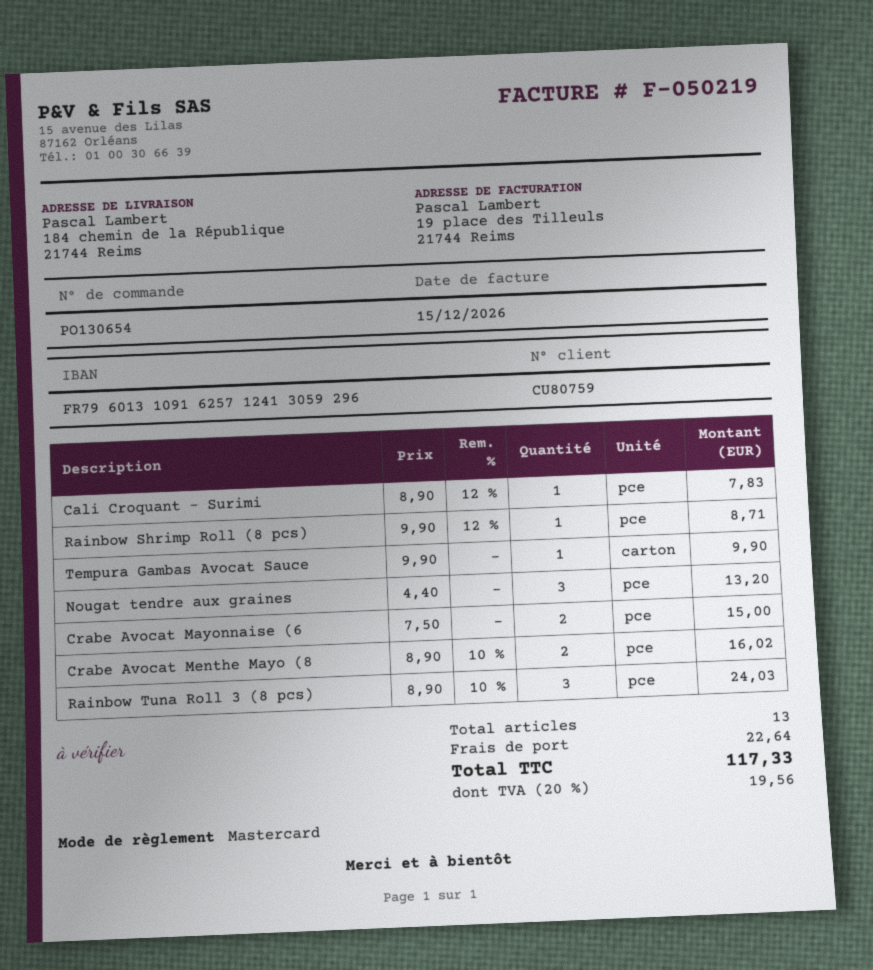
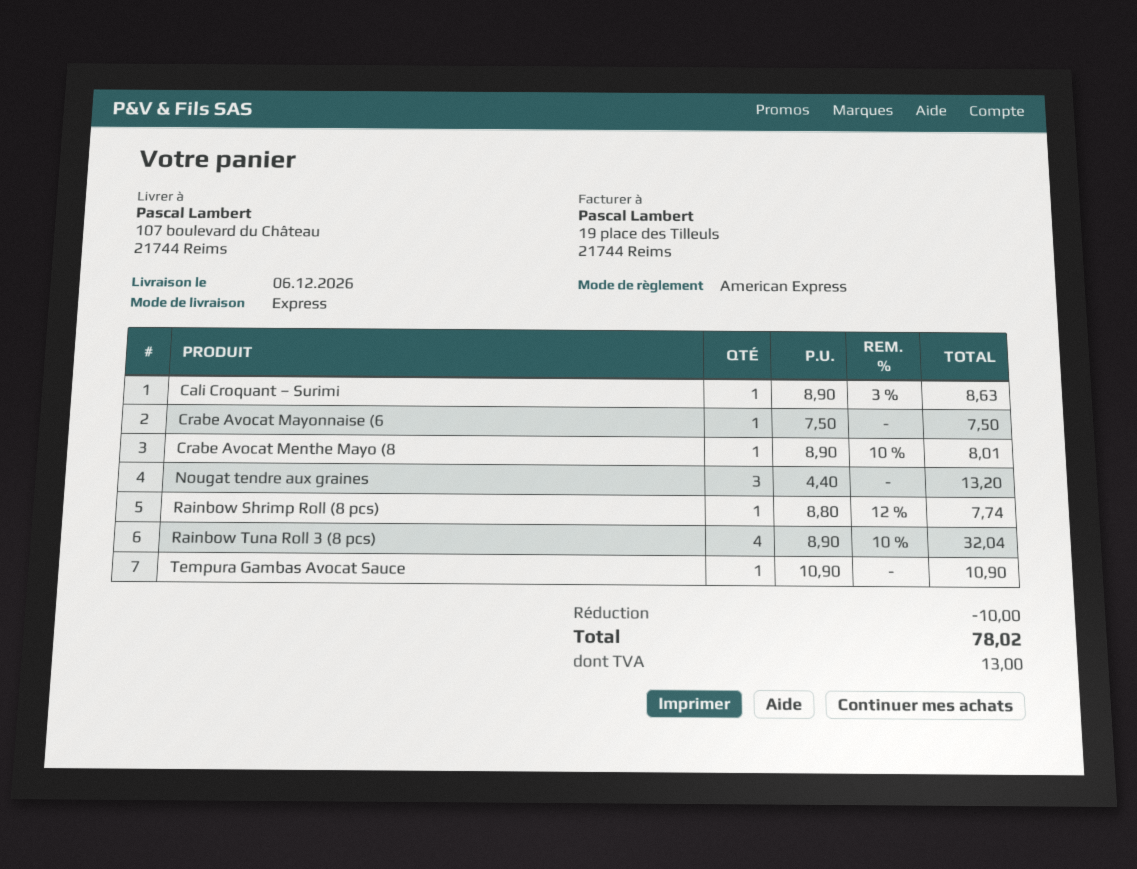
payment method: Mastercard -> American Express
ship to: 184 chemin de la République, 21744 Reims -> 107 boulevard du Château, 21744 Reims
Cali Croquant – Surimi: 1 x 8.90 - 12% = 7.83 -> 1 x 8.90 - 3% = 8.63
Rainbow Shrimp Roll (8 pcs): 1 x 9.90 - 12% = 8.71 -> 1 x 8.80 - 12% = 7.74
Tempura Gambas Avocat Sauce: 1 x 9.90 = 9.90 -> 1 x 10.90 = 10.90
Crabe Avocat Mayonnaise (6: 2 x 7.50 = 15.00 -> 1 x 7.50 = 7.50
Crabe Avocat Menthe Mayo (8: 2 x 8.90 - 10% = 16.02 -> 1 x 8.90 - 10% = 8.01
Rainbow Tuna Roll 3 (8 pcs): 3 x 8.90 - 10% = 24.03 -> 4 x 8.90 - 10% = 32.04
discount: none -> 10.00
shipping: 22.64 -> none
tax: 19.56 -> 13.00
total: 117.33 -> 78.02

